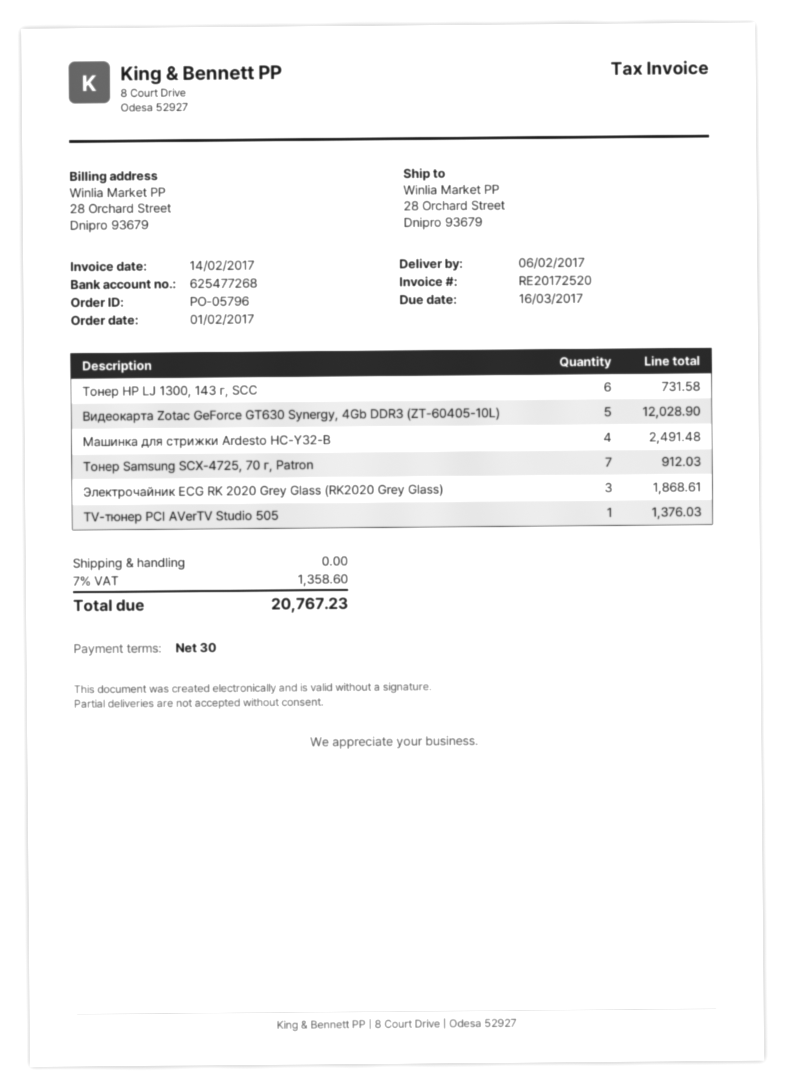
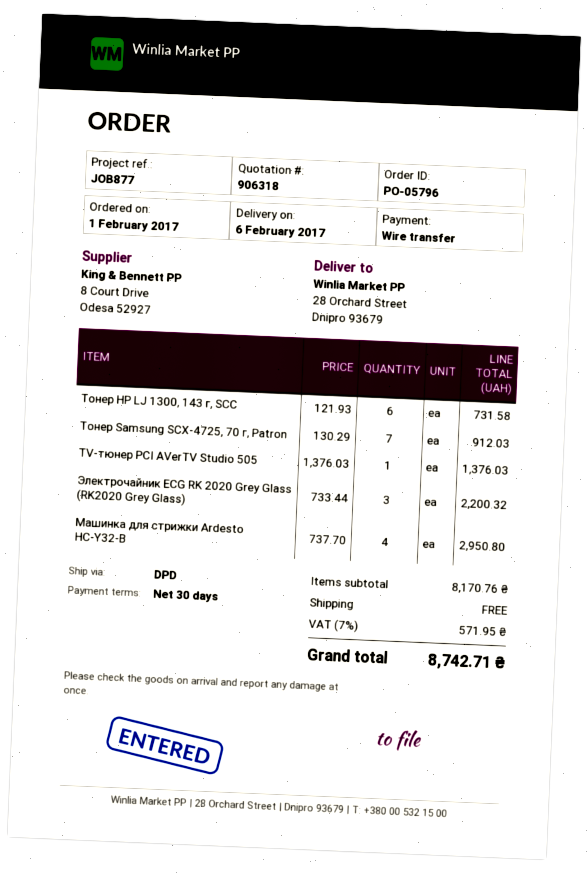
Видеокарта Zotac GeForce GT630 Synergy, 4Gb DDR3 (ZT-60405-10L): 5 for 12028.90 -> none
Машинка для стрижки Ardesto HC-Y32-B: 4 for 2491.48 -> 4 for 2950.80
Электрочайник ECG RK 2020 Grey Glass (RK2020 Grey Glass): 3 for 1868.61 -> 3 for 2200.32
tax: 7% = 1358.60 -> 7% = 571.95
total: 20767.23 -> 8742.71

